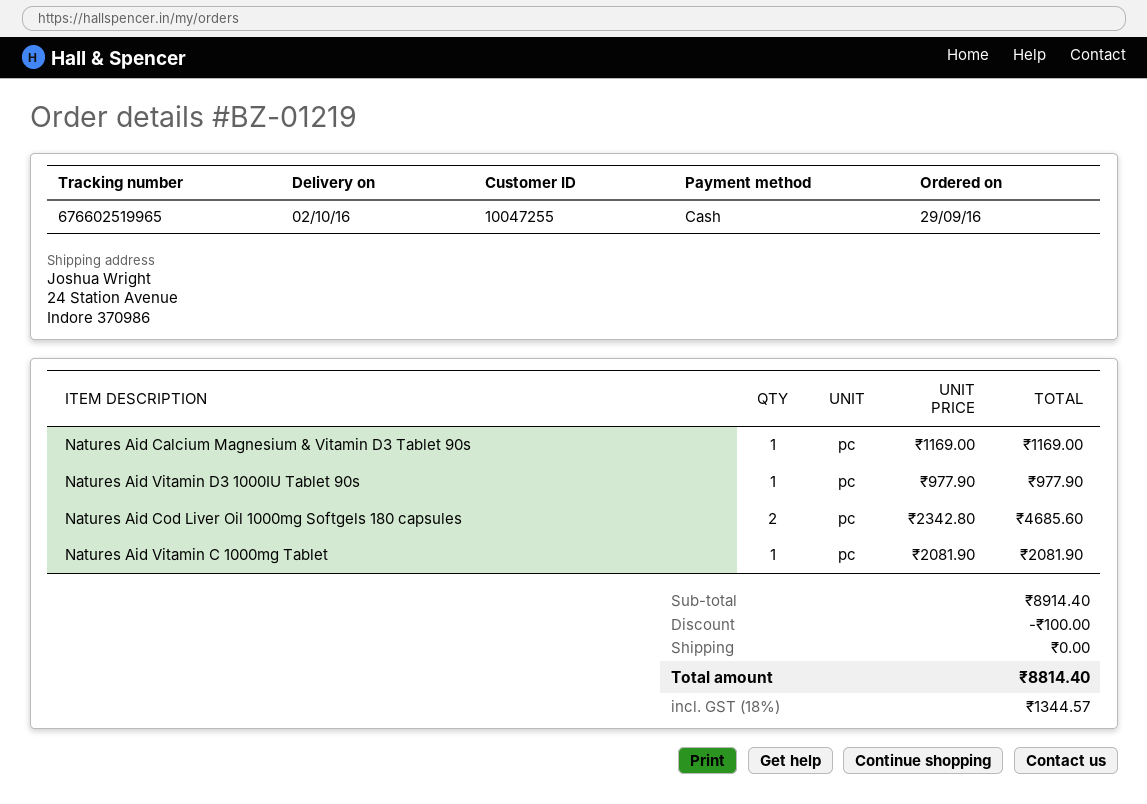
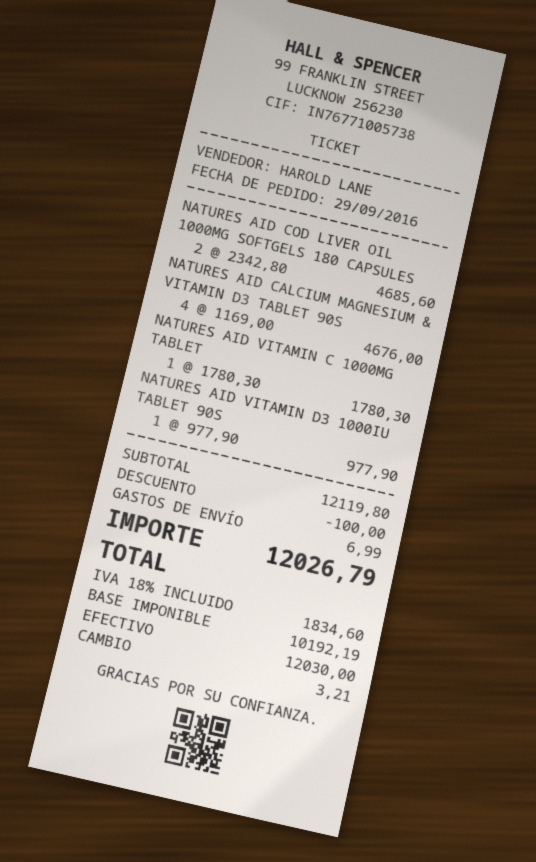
Natures Aid Calcium Magnesium & Vitamin D3 Tablet 90s: 1 x 1169.00 = 1169.00 -> 4 x 1169.00 = 4676.00
Natures Aid Vitamin C 1000mg Tablet: 1 x 2081.90 = 2081.90 -> 1 x 1780.30 = 1780.30
subtotal: 8914.40 -> 12119.80
shipping: 0.00 -> 6.99
tax: 18% = 1344.57 -> 18% = 1834.60
total: 8814.40 -> 12026.79

